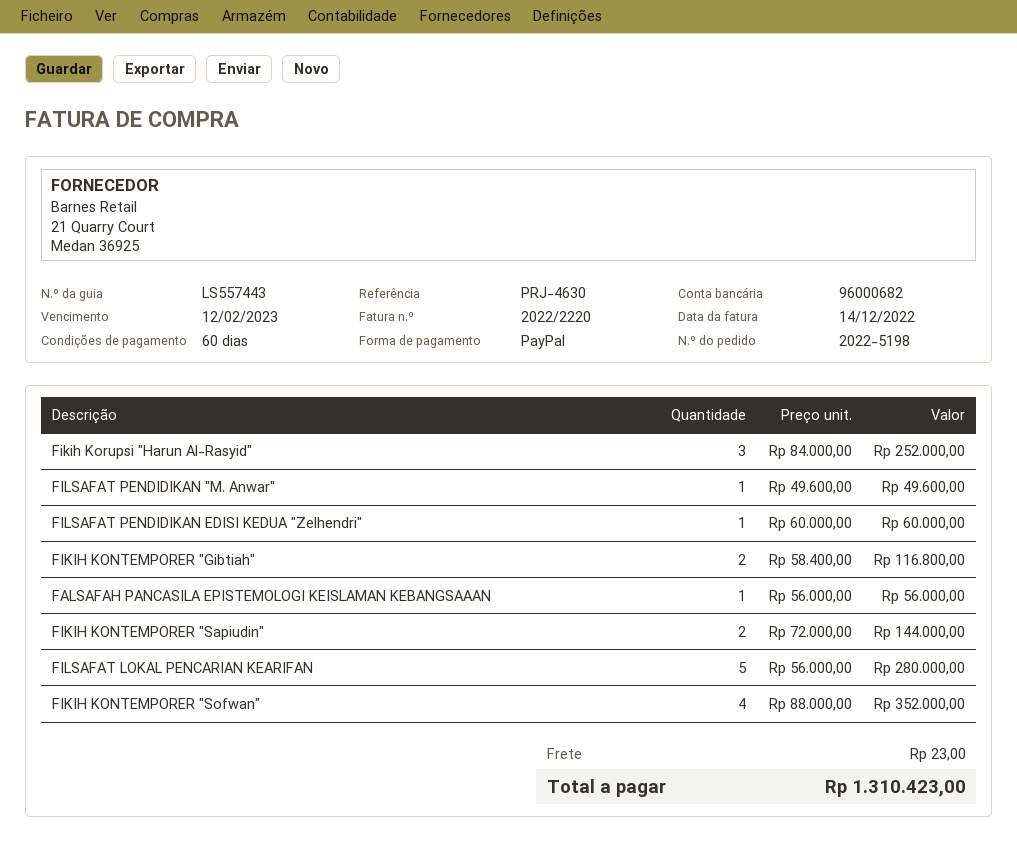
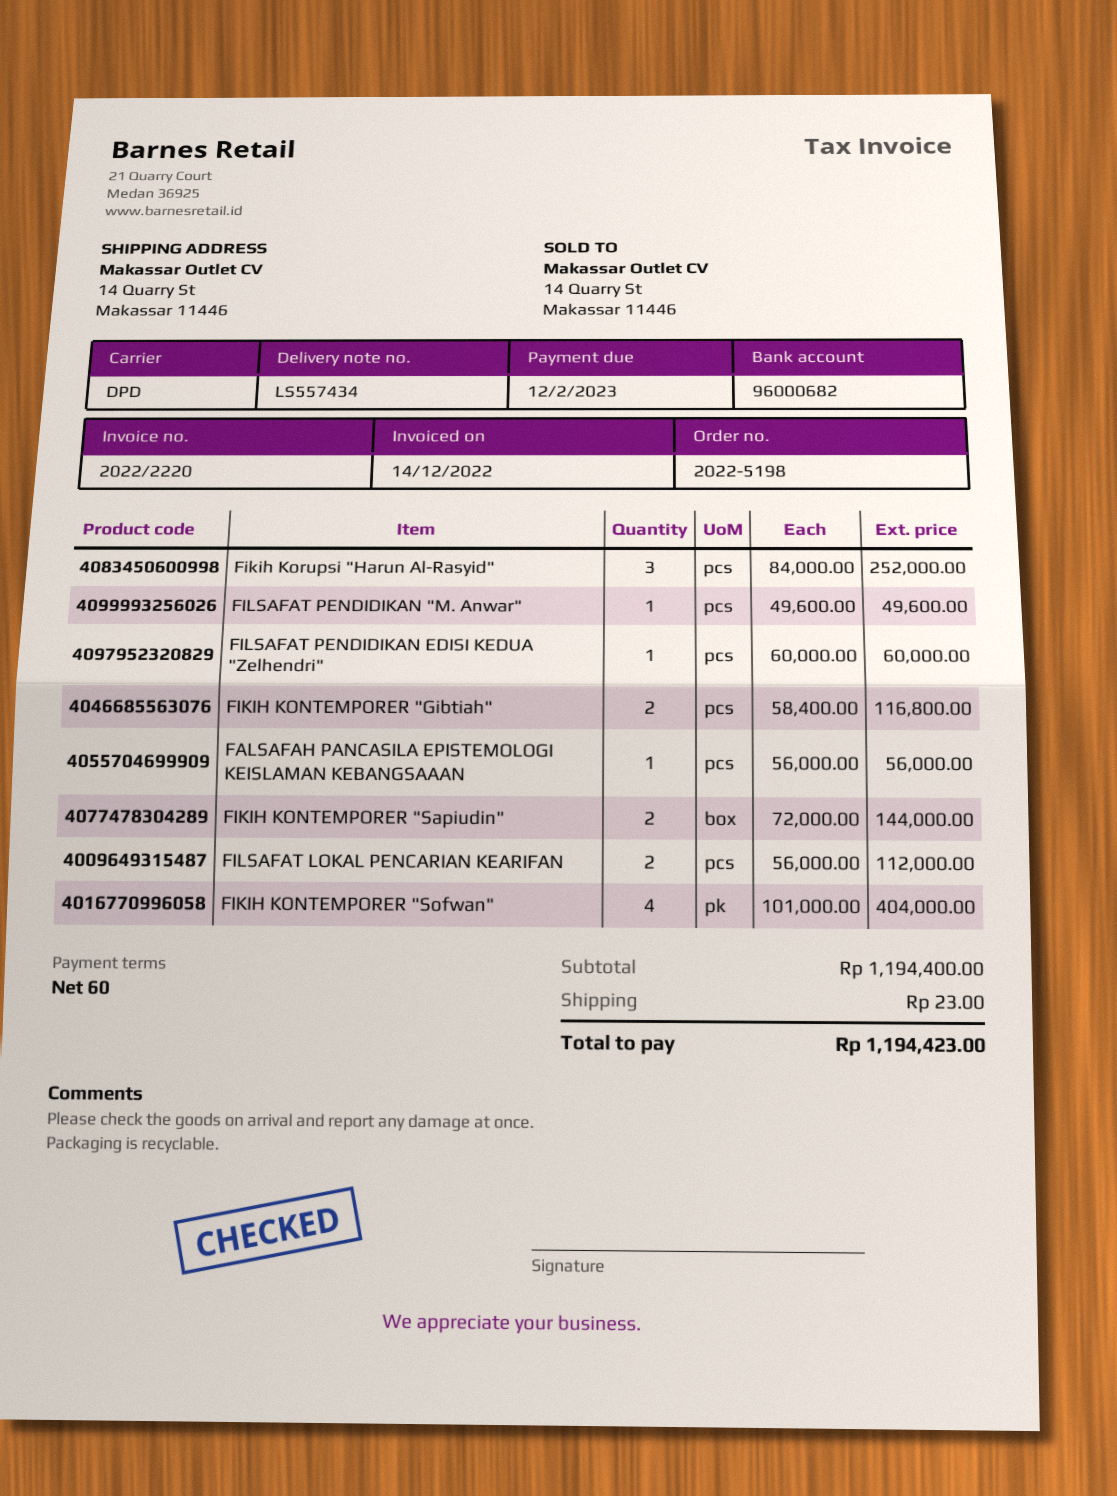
delivery note number: LS557443 -> LS557434
FILSAFAT LOKAL PENCARIAN KEARIFAN: 5 x 56000.00 = 280000.00 -> 2 x 56000.00 = 112000.00
FIKIH KONTEMPORER "Sofwan": 4 x 88000.00 = 352000.00 -> 4 x 101000.00 = 404000.00
total: 1310423.00 -> 1194423.00

